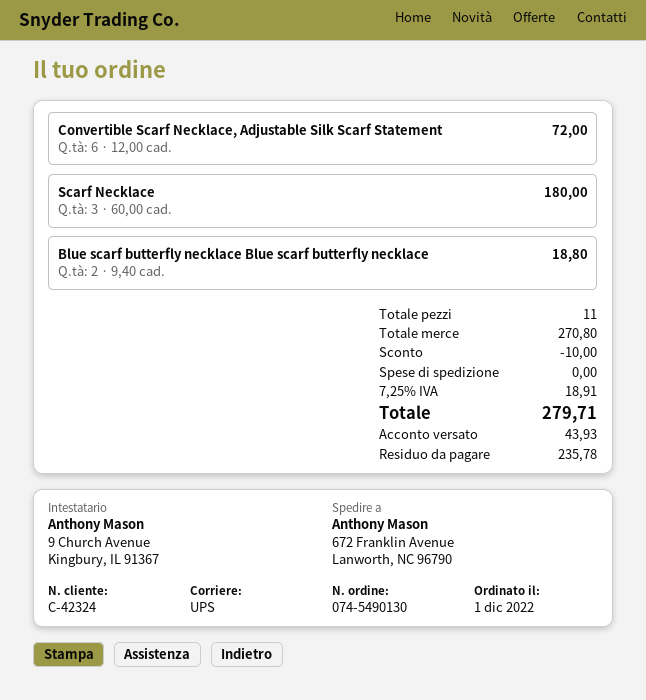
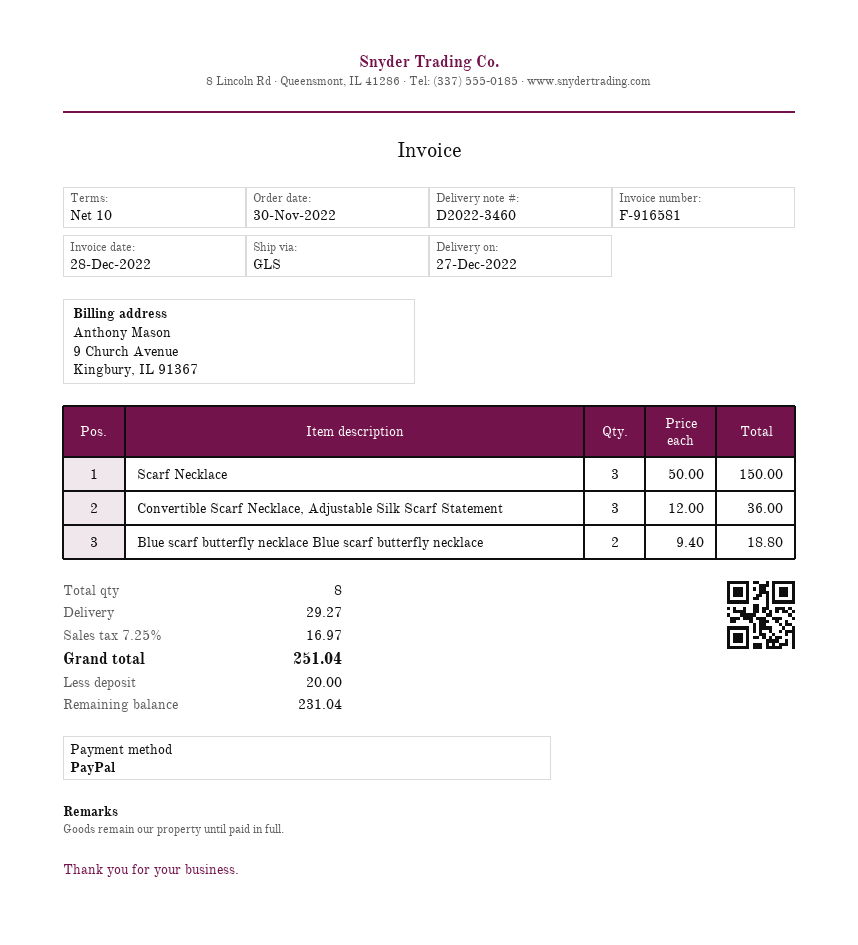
order date: 2022-12-01 -> 2022-11-30
shipping method: UPS -> GLS
Convertible Scarf Necklace, Adjustable Silk Scarf Statement: 6 x 12.00 = 72.00 -> 3 x 12.00 = 36.00
Scarf Necklace: 3 x 60.00 = 180.00 -> 3 x 50.00 = 150.00
total quantity: 11 -> 8
discount: 10.00 -> none
shipping: 0.00 -> 29.27
tax: 7.25% = 18.91 -> 7.25% = 16.97
total: 279.71 -> 251.04
deposit: 43.93 -> 20.00
balance: 235.78 -> 231.04

